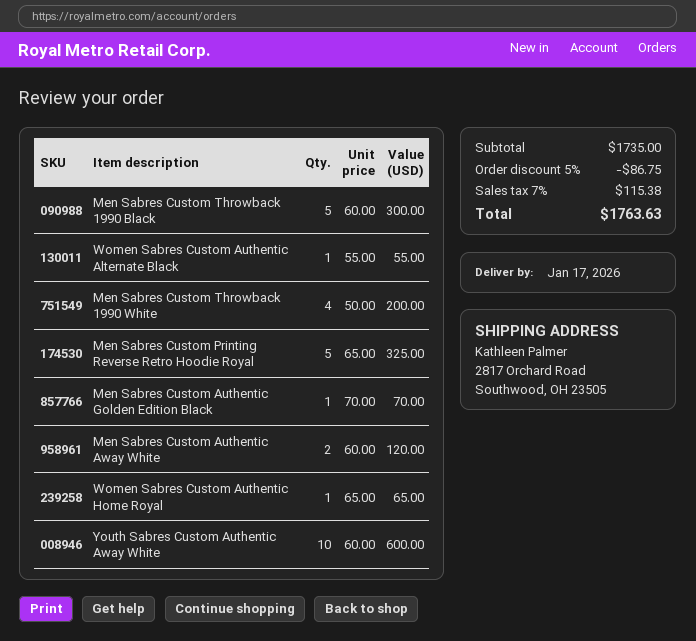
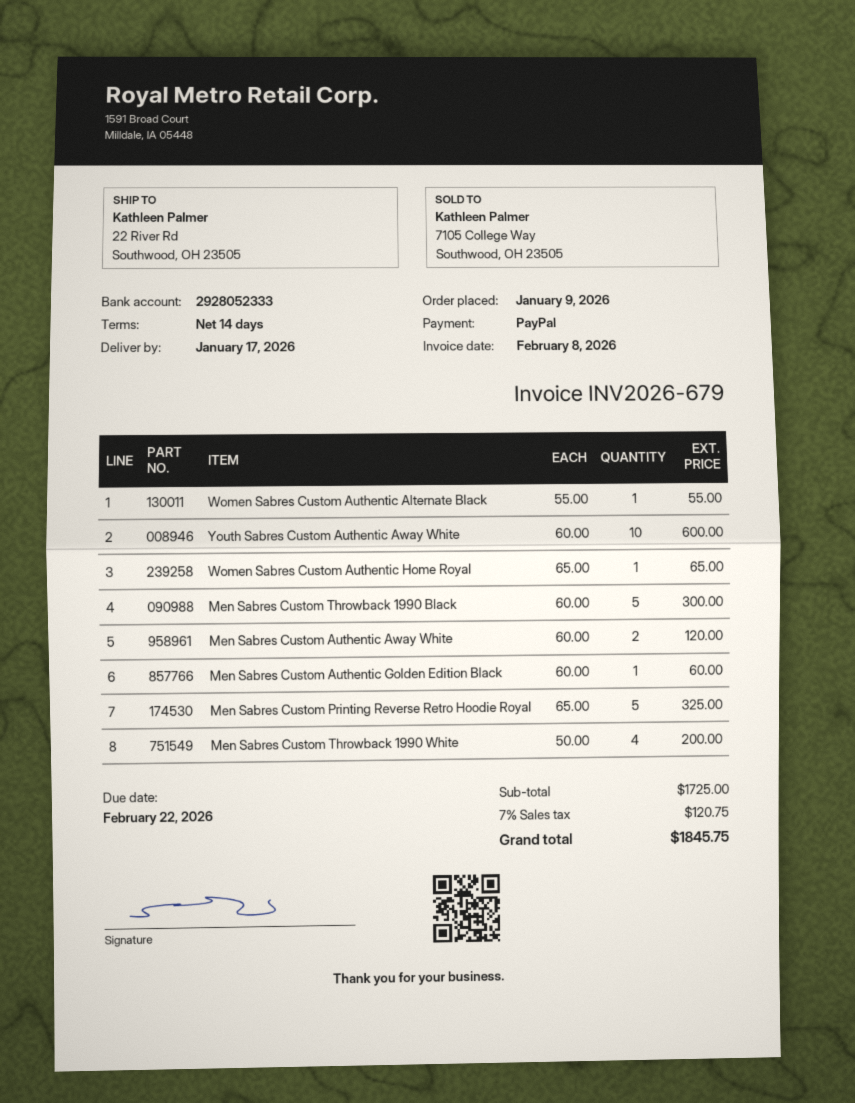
ship to: 2817 Orchard Road, Southwood, OH 23505 -> 22 River Rd, Southwood, OH 23505
Men Sabres Custom Authentic Golden Edition Black: 1 x 70.00 = 70.00 -> 1 x 60.00 = 60.00
subtotal: 1735.00 -> 1725.00
discount: 5% = 86.75 -> none
tax: 7% = 115.38 -> 7% = 120.75
total: 1763.63 -> 1845.75

